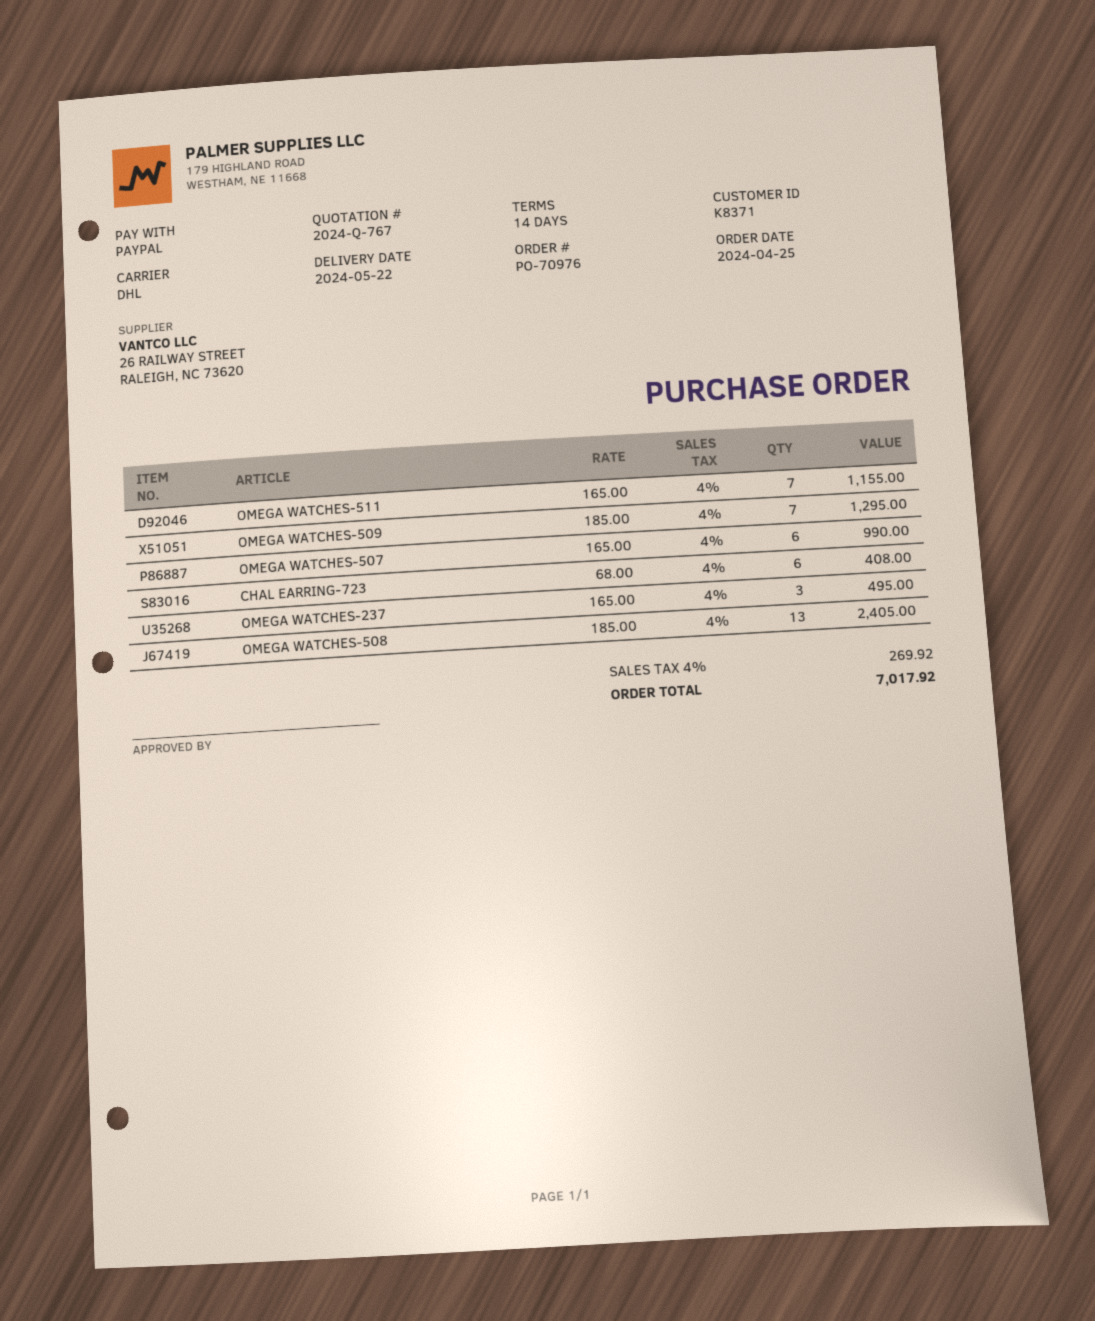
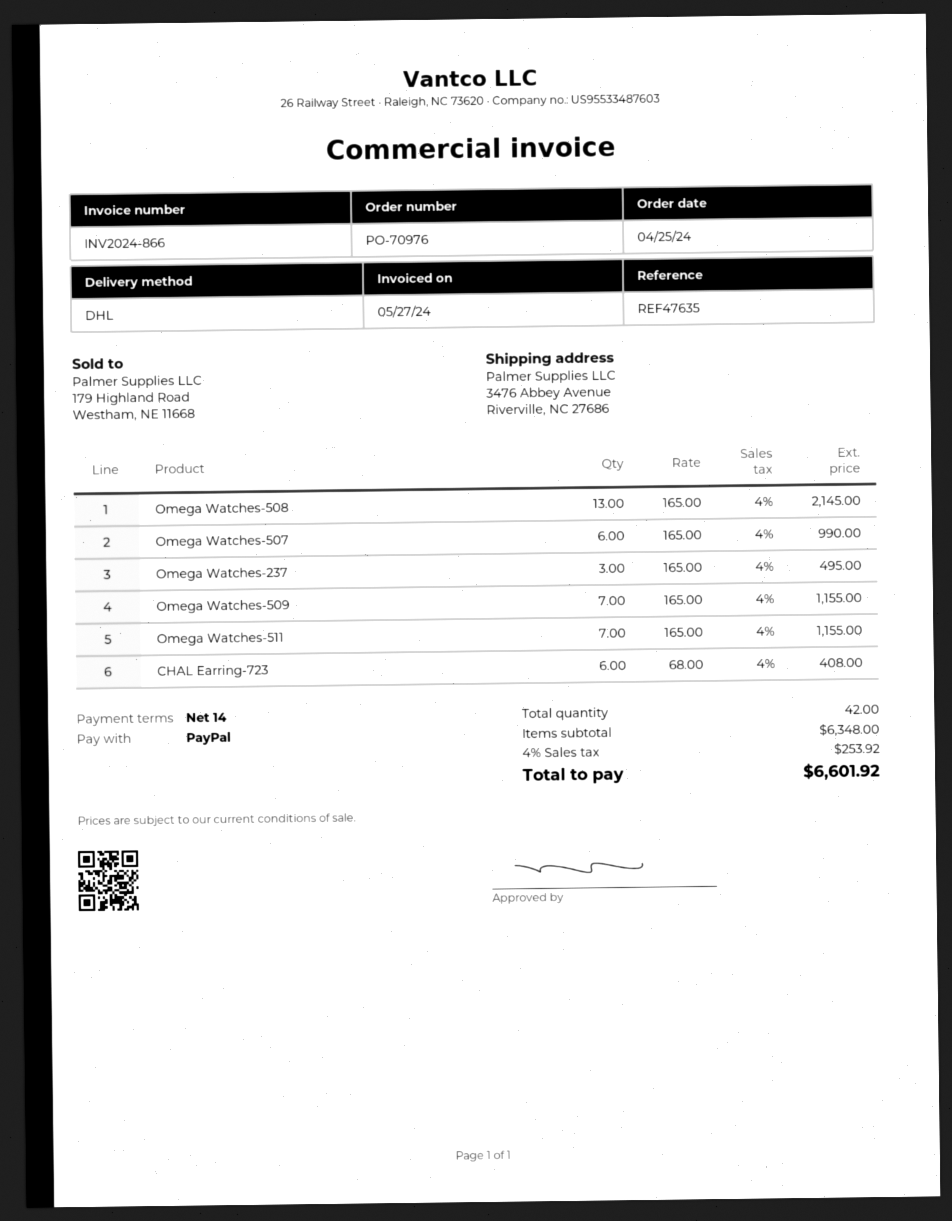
OMEGA WATCHES-509: 7 x 185.00 = 1295.00 -> 7 x 165.00 = 1155.00
OMEGA WATCHES-508: 13 x 185.00 = 2405.00 -> 13 x 165.00 = 2145.00
tax: 4% = 269.92 -> 4% = 253.92
total: 7017.92 -> 6601.92

